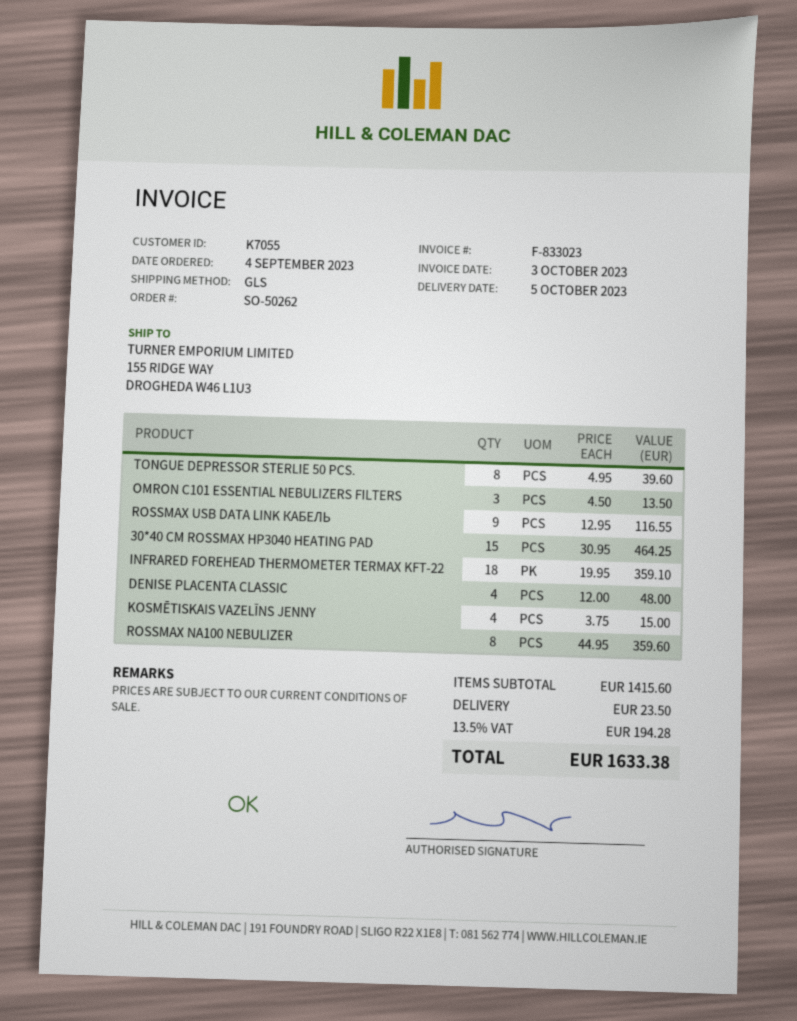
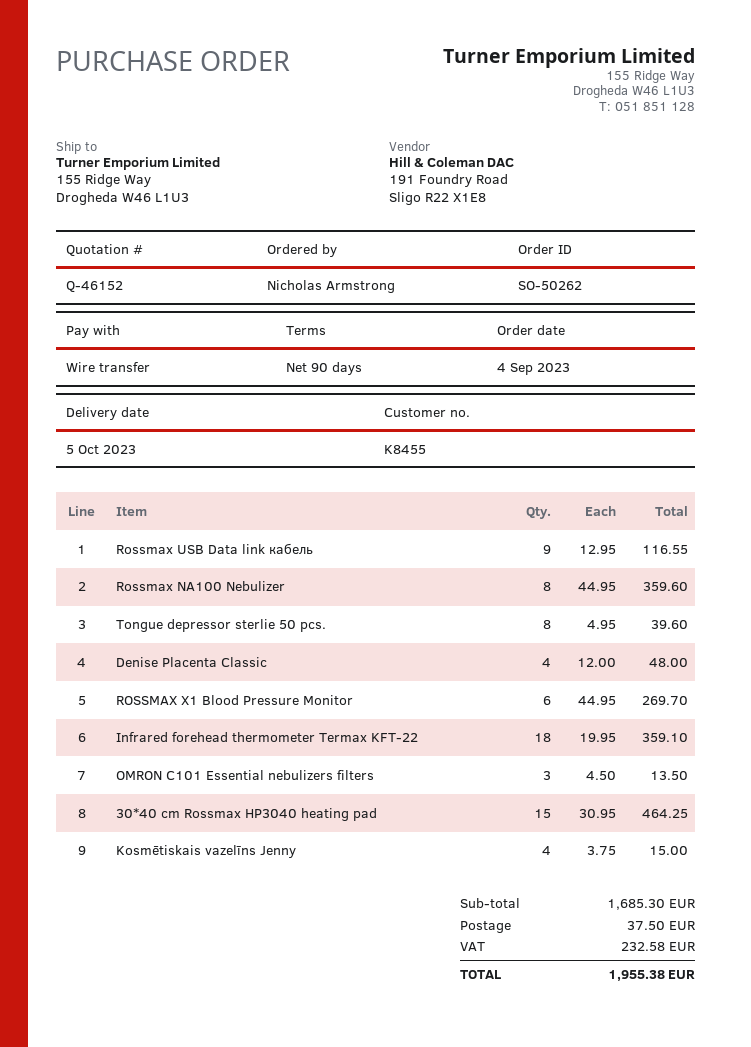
customer number: K7055 -> K8455
ROSSMAX X1 Blood Pressure Monitor: none -> 6 x 44.95 = 269.70
subtotal: 1415.60 -> 1685.30
shipping: 23.50 -> 37.50
tax: 194.28 -> 232.58
total: 1633.38 -> 1955.38

